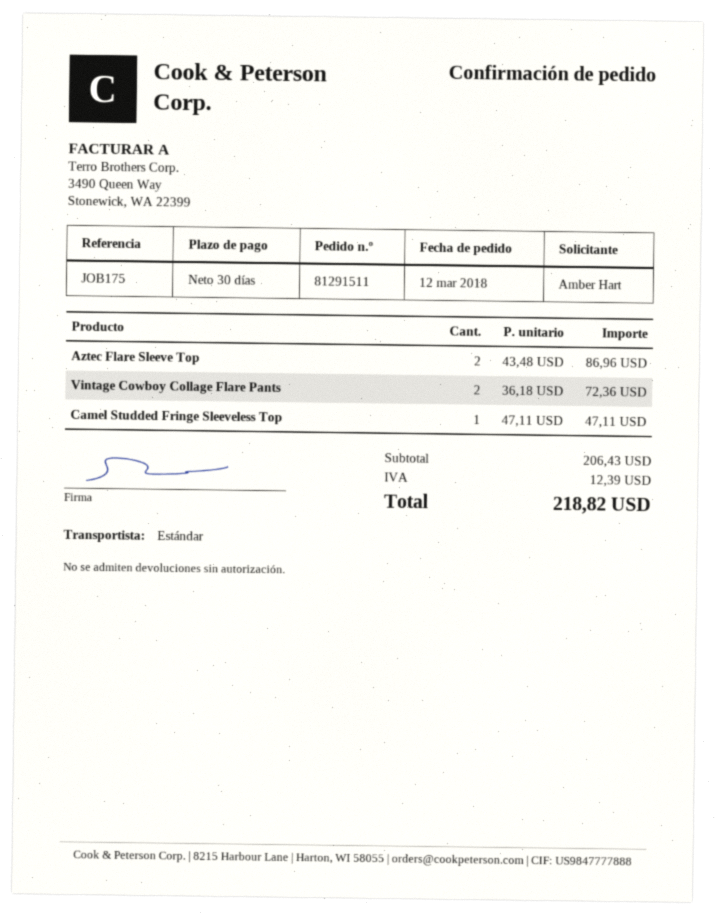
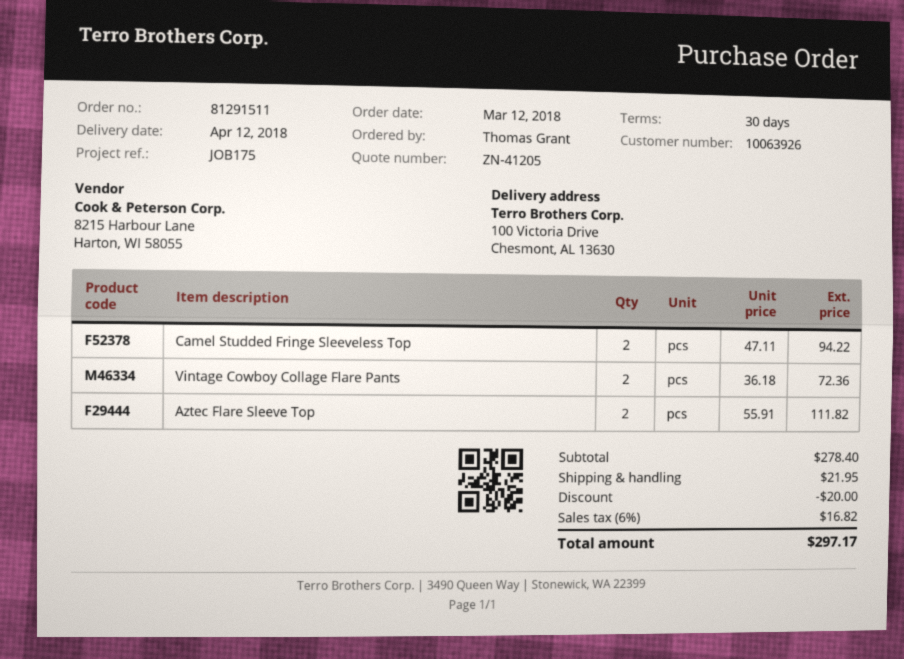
ordered by: Amber Hart -> Thomas Grant
Aztec Flare Sleeve Top: 2 x 43.48 = 86.96 -> 2 x 55.91 = 111.82
Camel Studded Fringe Sleeveless Top: 1 x 47.11 = 47.11 -> 2 x 47.11 = 94.22
subtotal: 206.43 -> 278.40
discount: none -> 20.00
shipping: none -> 21.95
tax: 12.39 -> 16.82
total: 218.82 -> 297.17

